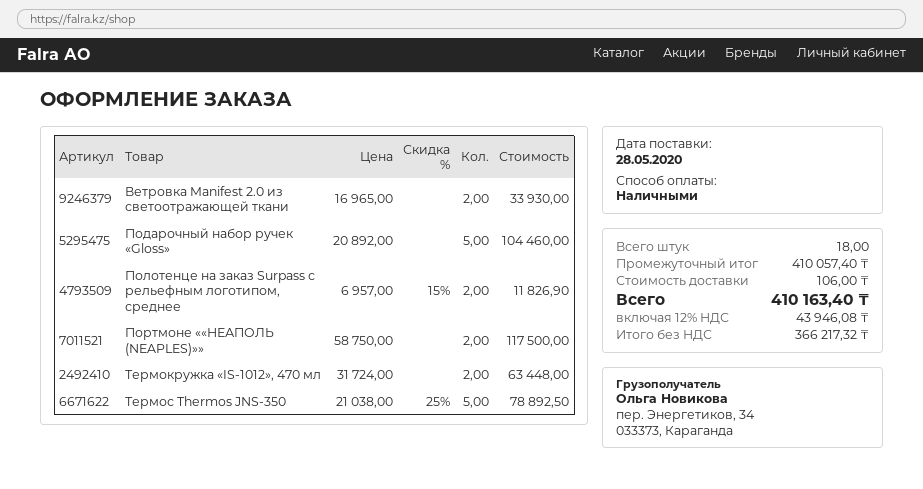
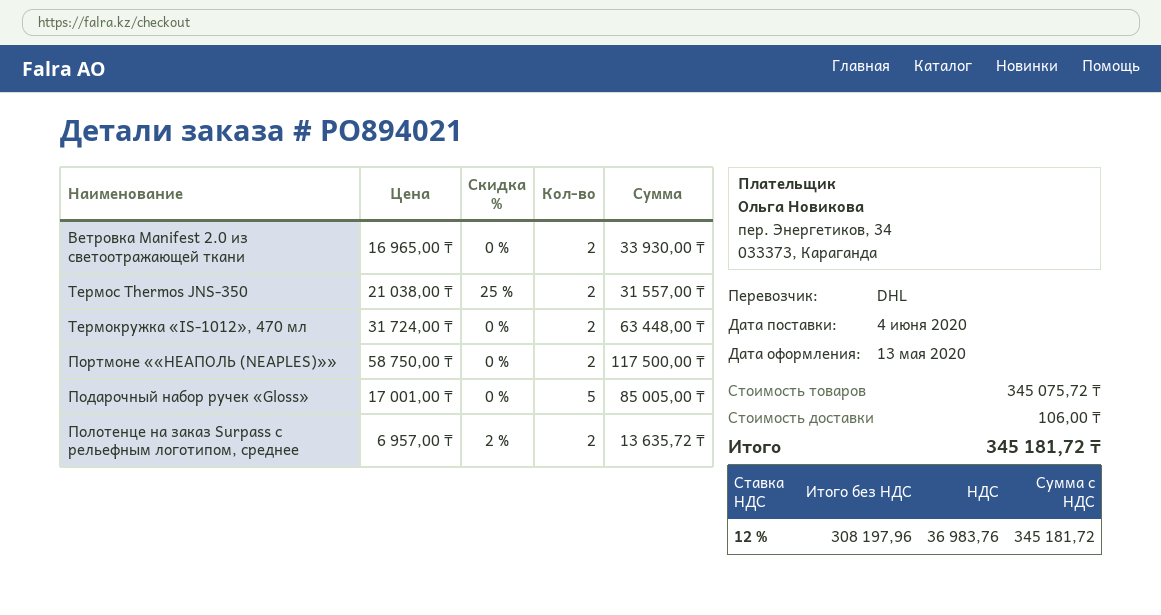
delivery date: 2020-05-28 -> 2020-06-04
Подарочный набор ручек «Gloss»: 5 x 20892.00 = 104460.00 -> 5 x 17001.00 = 85005.00
Полотенце на заказ Surpass с рельефным логотипом, среднее: 2 x 6957.00 - 15% = 11826.90 -> 2 x 6957.00 - 2% = 13635.72
Термос Thermos JNS-350: 5 x 21038.00 - 25% = 78892.50 -> 2 x 21038.00 - 25% = 31557.00
subtotal: 410057.40 -> 345075.72
net: 366217.32 -> 308197.96
tax: 12% = 43946.08 -> 12% = 36983.76
total: 410163.40 -> 345181.72

